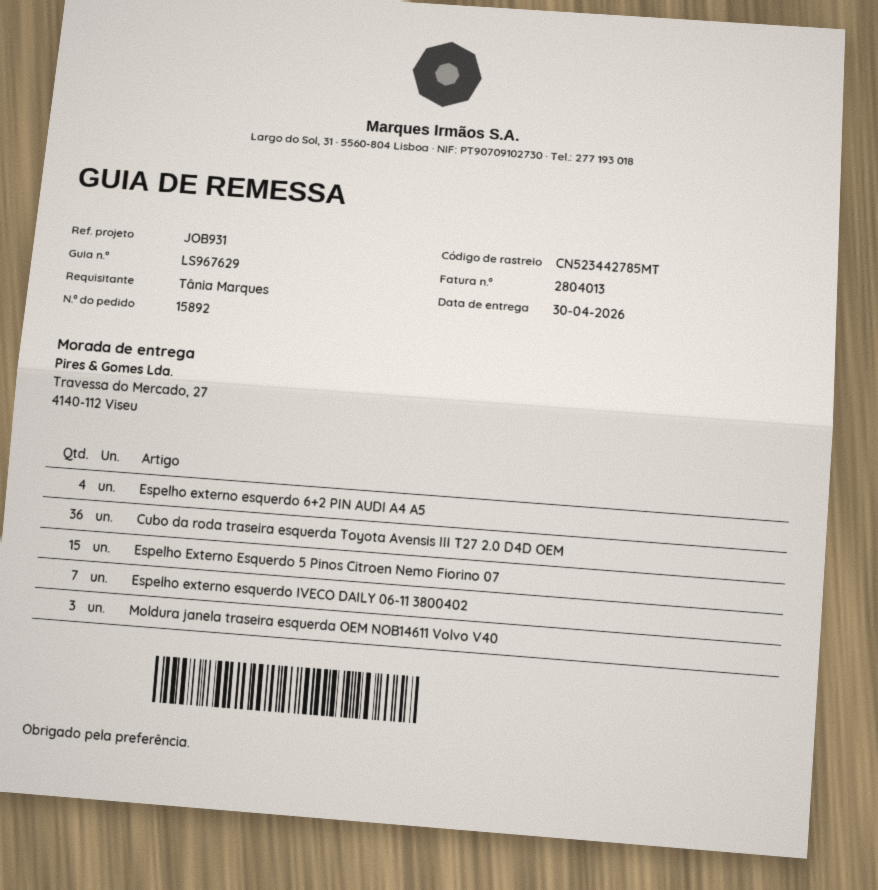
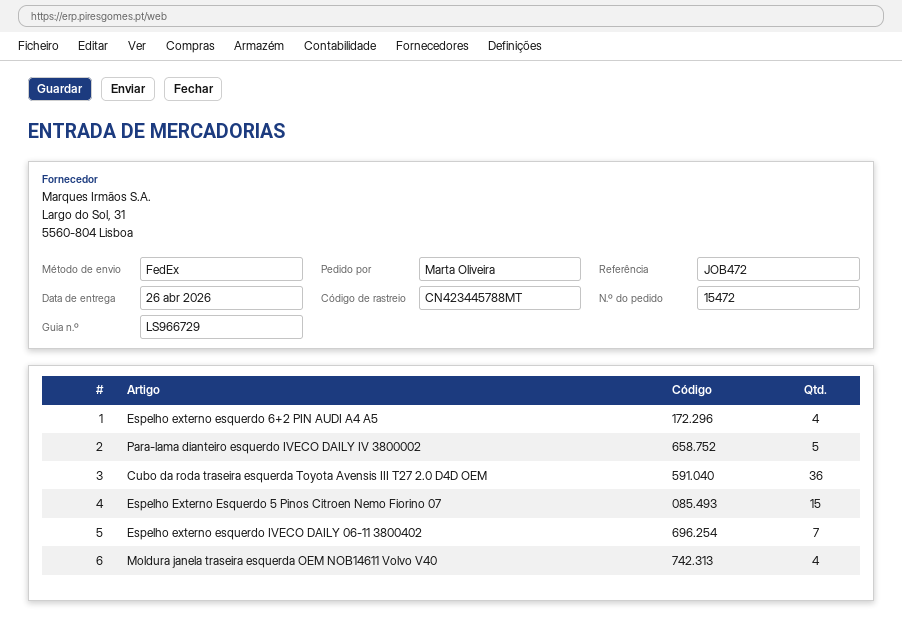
order number: 15892 -> 15472
delivery note number: LS967629 -> LS966729
delivery date: 2026-04-30 -> 2026-04-26
reference: JOB931 -> JOB472
ordered by: Tânia Marques -> Marta Oliveira
tracking number: CN523442785MT -> CN423445788MT
Moldura janela traseira esquerda OEM NOB14611 Volvo V40: 3 -> 4
Para-lama dianteiro esquerdo IVECO DAILY IV 3800002: none -> 5

